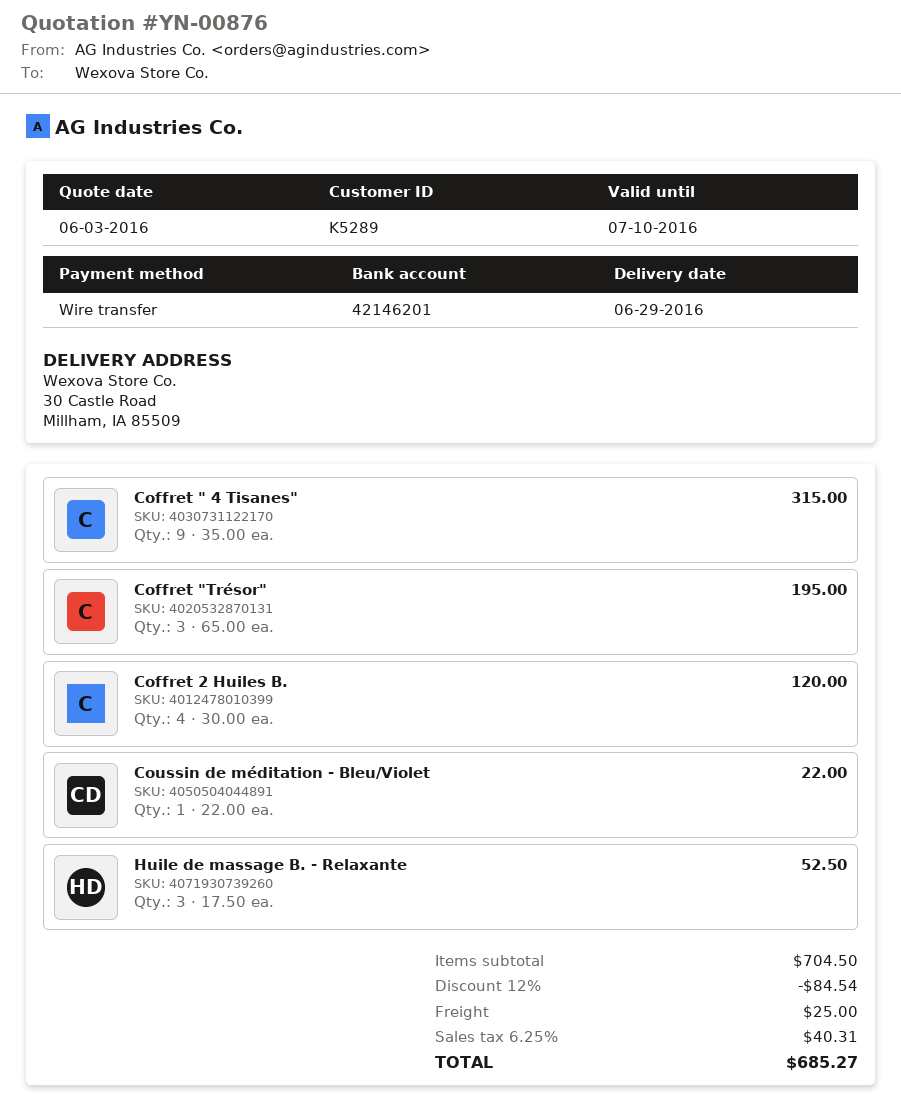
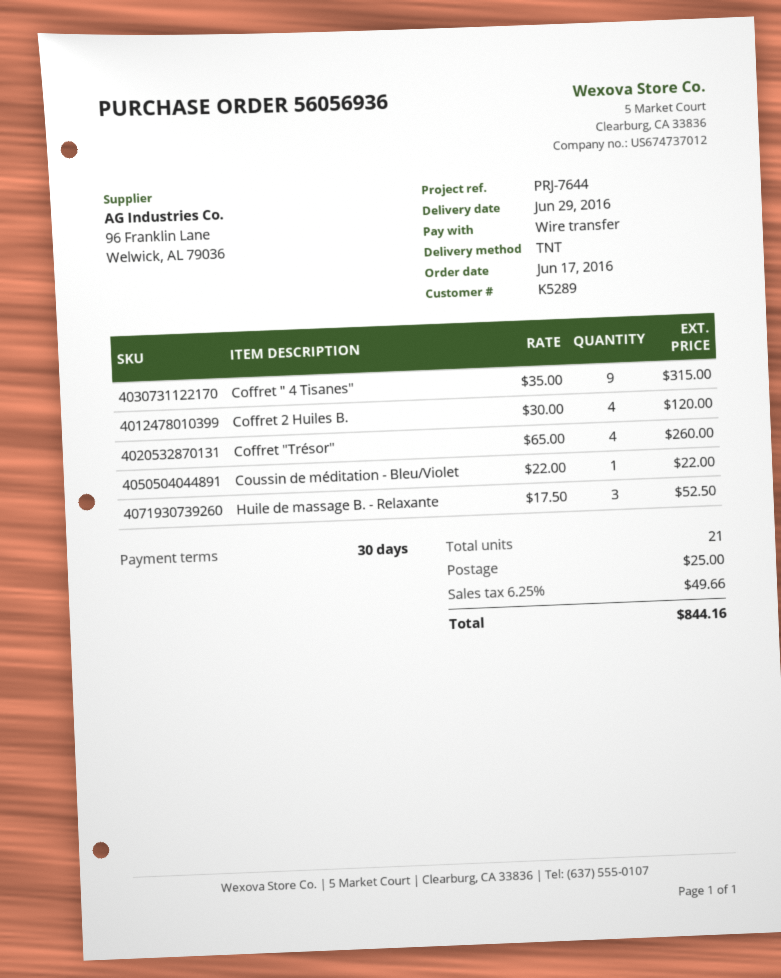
Coffret "Trésor": 3 x 65.00 = 195.00 -> 4 x 65.00 = 260.00
discount: 12% = 84.54 -> none
tax: 6.25% = 40.31 -> 6.25% = 49.66
total: 685.27 -> 844.16

